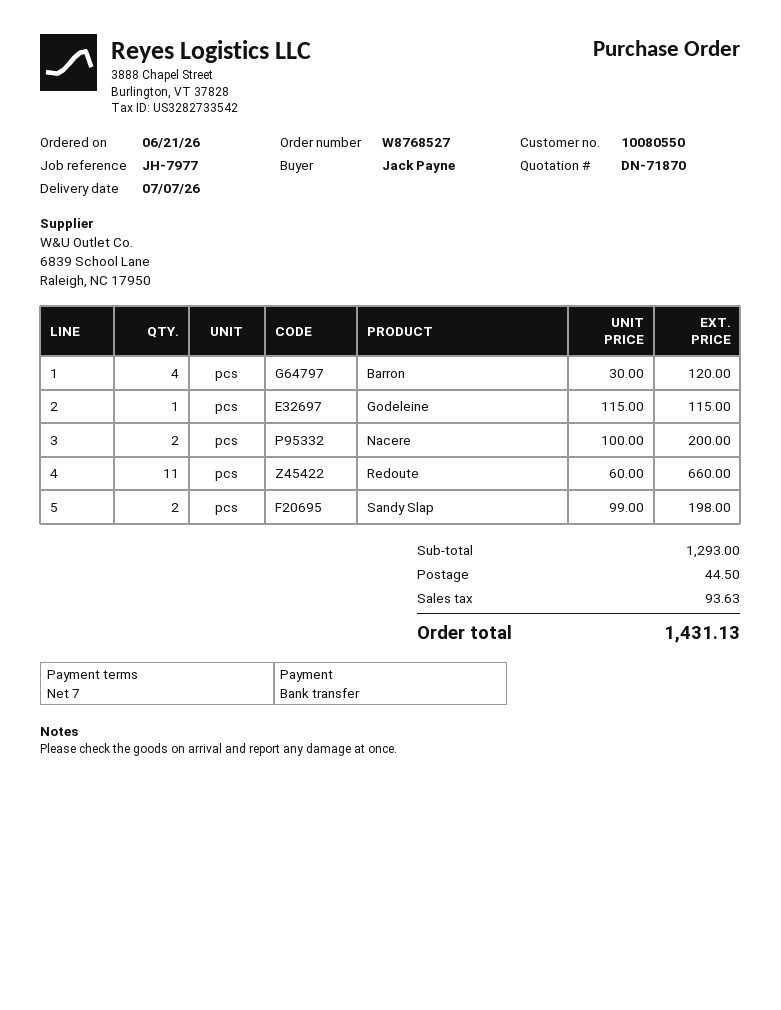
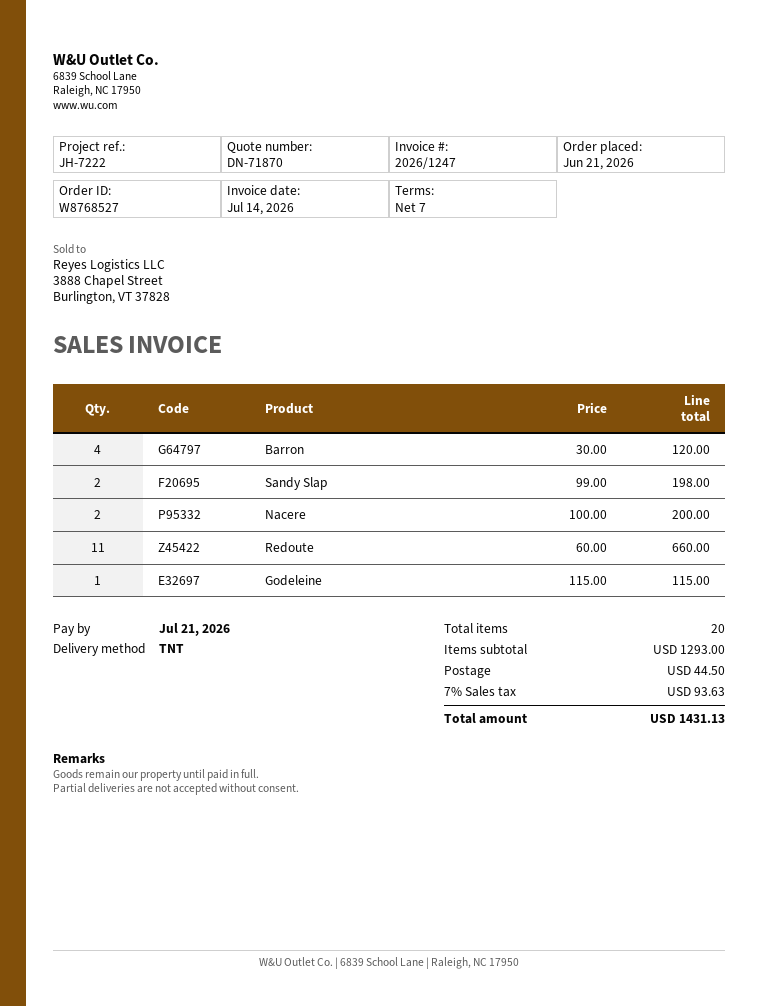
reference: JH-7977 -> JH-7222

